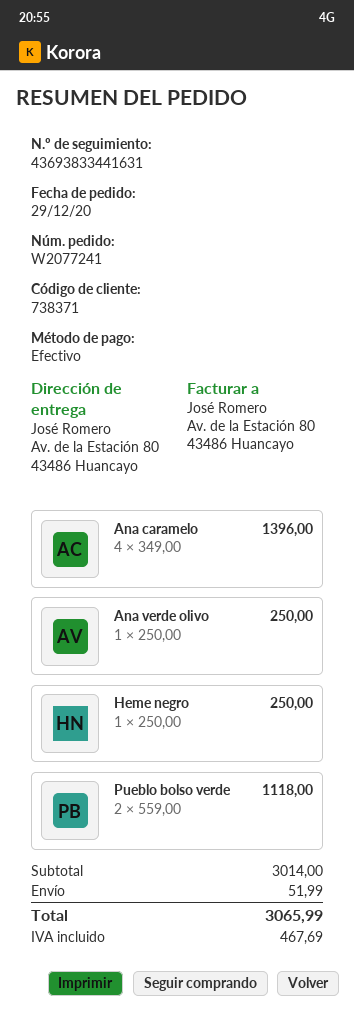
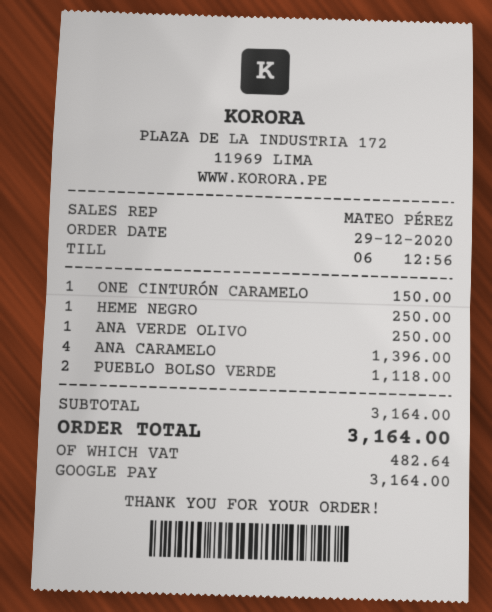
payment method: cash -> Google Pay
ONE CINTURÓN CARAMELO: none -> 1 for 150.00
subtotal: 3014.00 -> 3164.00
shipping: 51.99 -> none
tax: 467.69 -> 482.64
total: 3065.99 -> 3164.00

